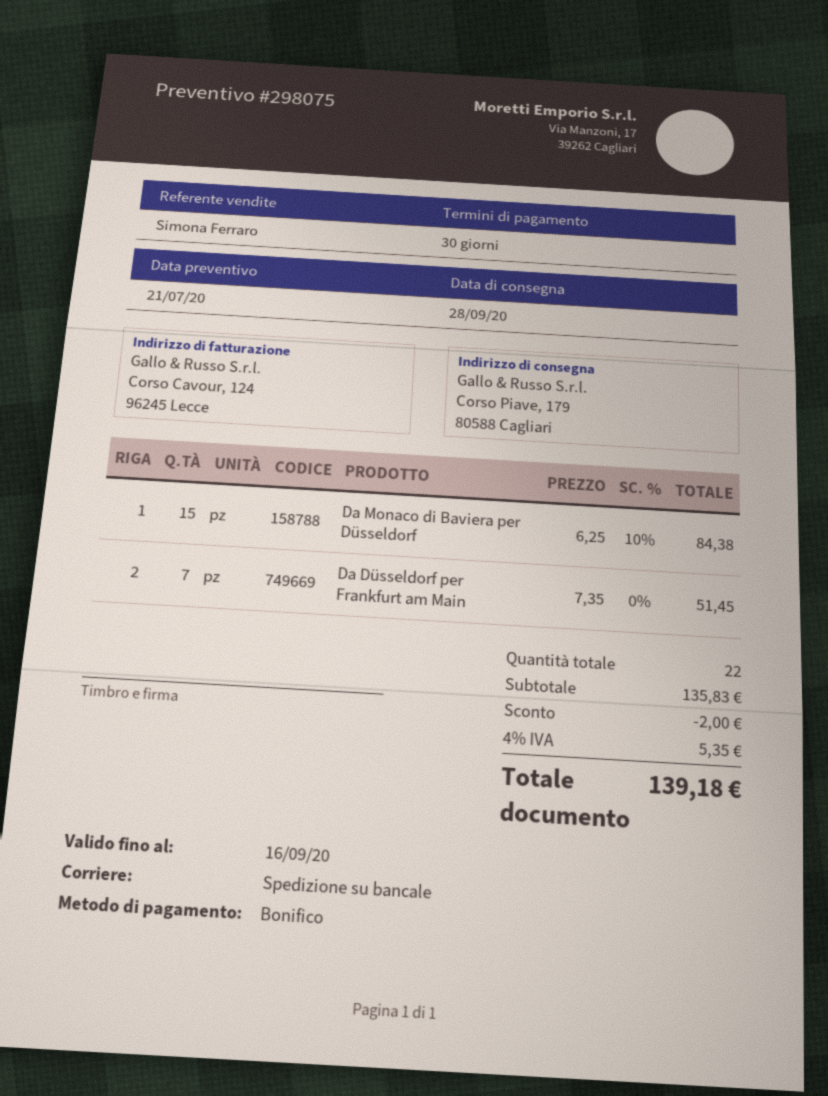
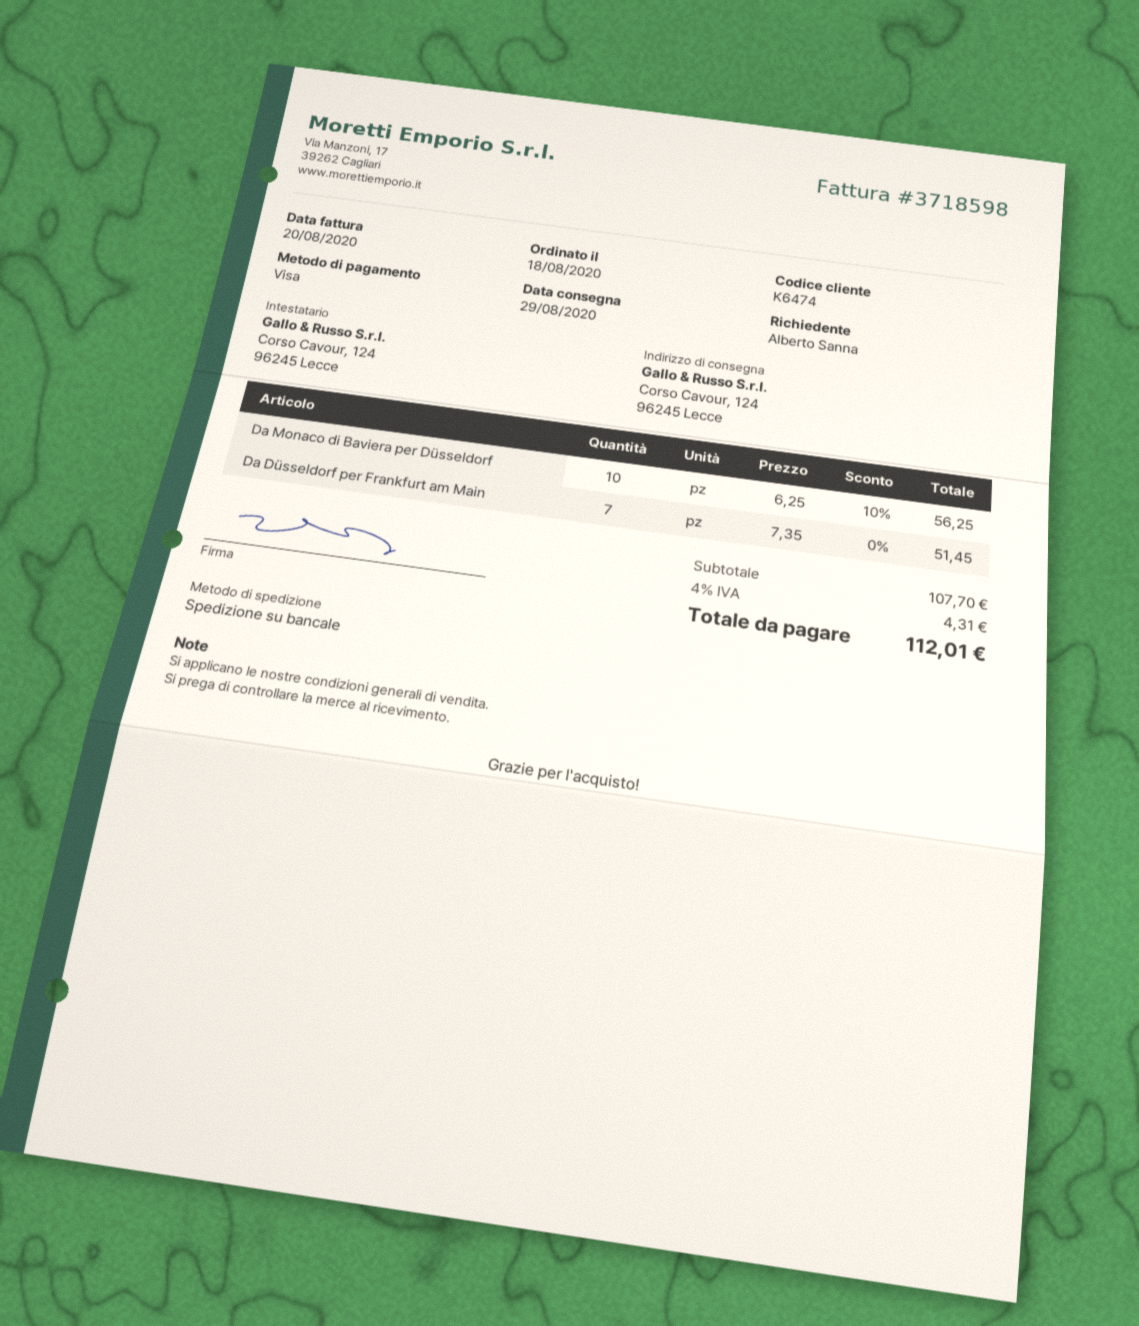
delivery date: 2020-09-28 -> 2020-08-29
payment method: bank transfer -> Visa
ship to: Corso Piave, 179, 80588 Cagliari -> Corso Cavour, 124, 96245 Lecce
Da Monaco di Baviera per Düsseldorf: 15 x 6.25 - 10% = 84.38 -> 10 x 6.25 - 10% = 56.25
subtotal: 135.83 -> 107.70
discount: 2.00 -> none
tax: 4% = 5.35 -> 4% = 4.31
total: 139.18 -> 112.01

